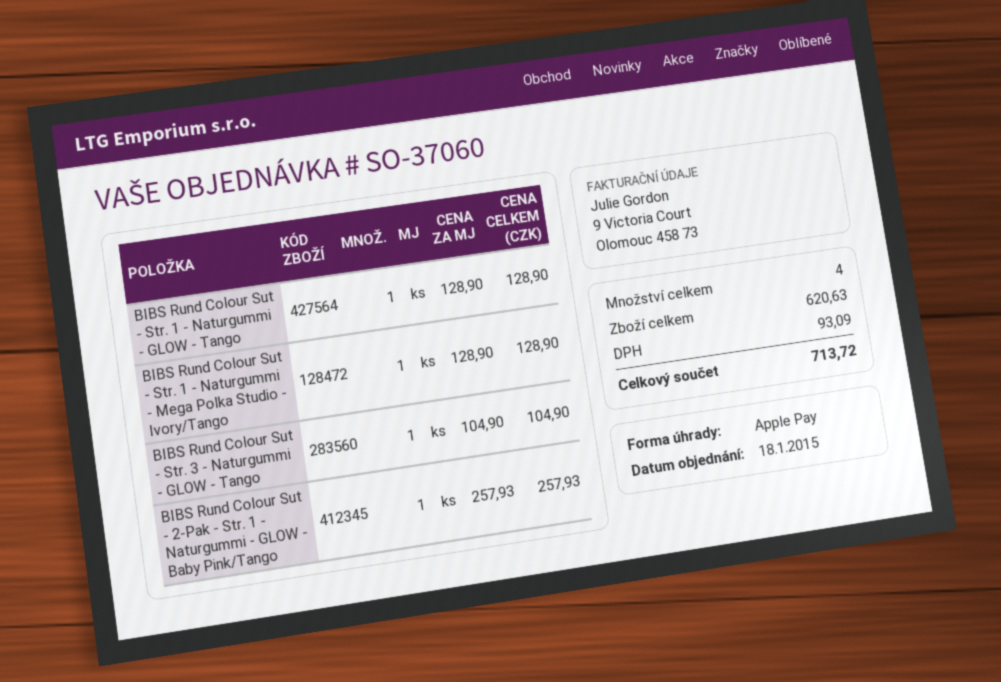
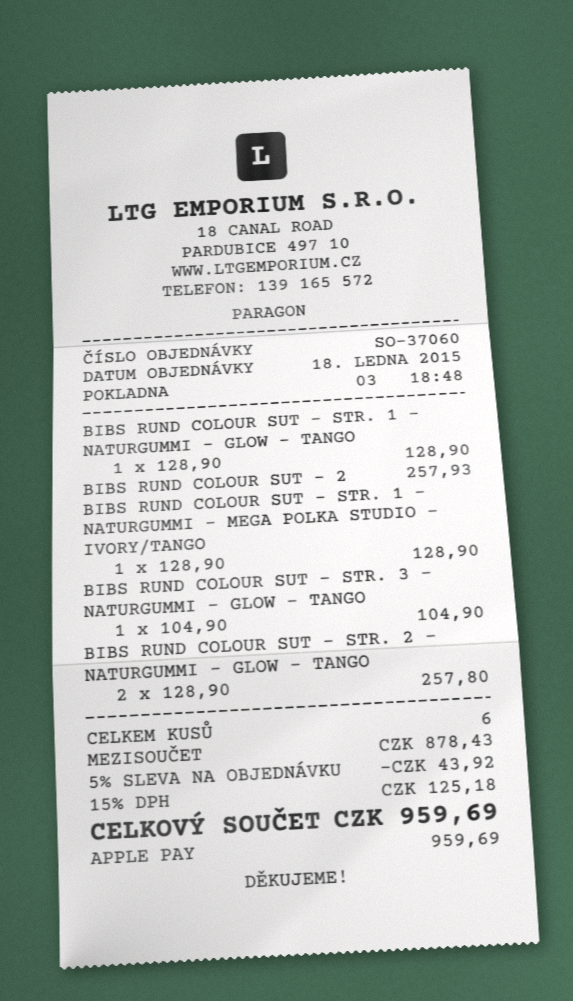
BIBS RUND COLOUR SUT - STR. 2 - NATURGUMMI - GLOW - TANGO: none -> 2 x 128.90 = 257.80
total quantity: 4 -> 6
subtotal: 620.63 -> 878.43
discount: none -> 5% = 43.92
tax: 93.09 -> 125.18
total: 713.72 -> 959.69

